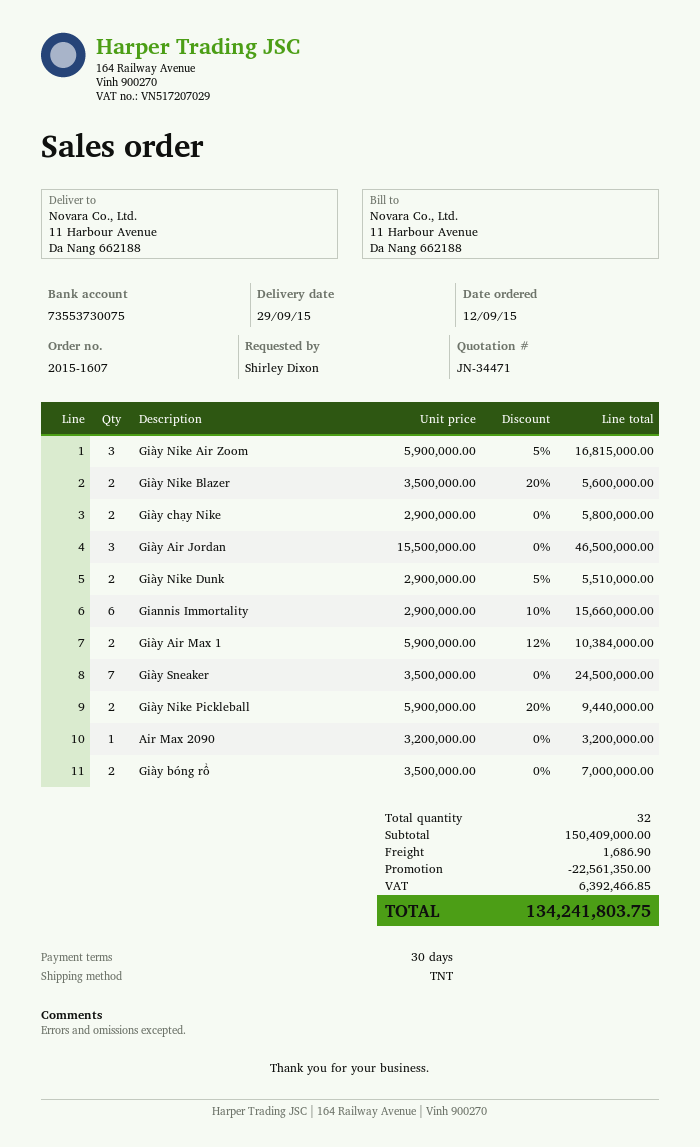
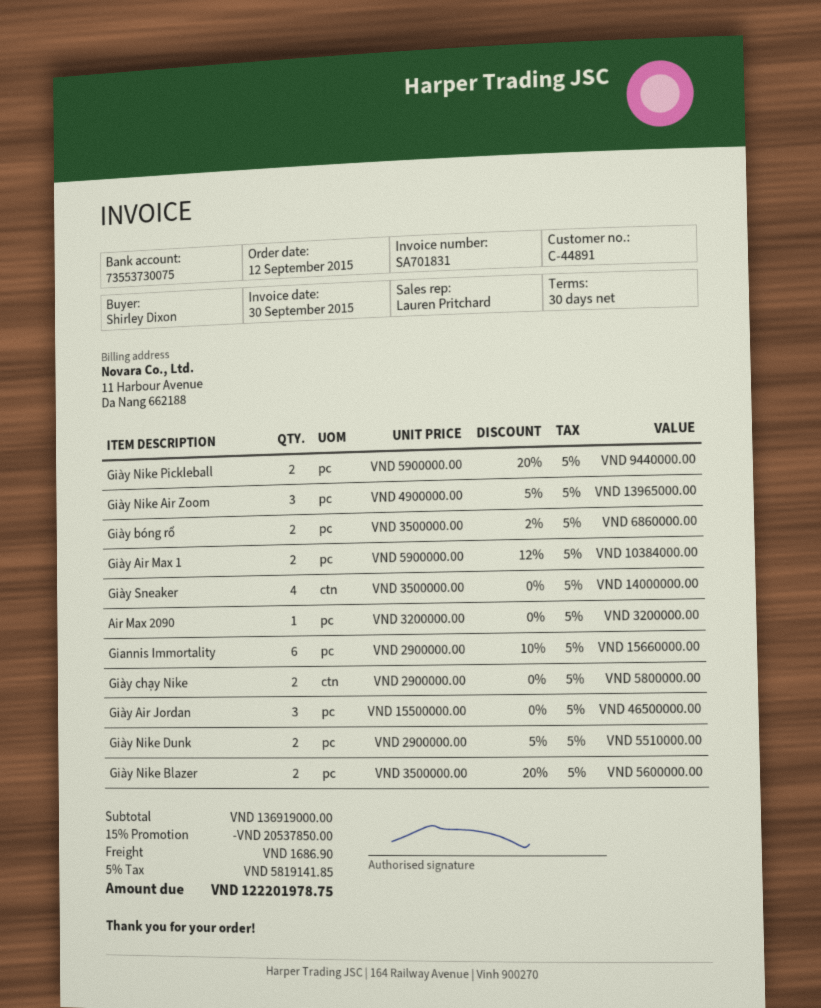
Giày Nike Air Zoom: 3 x 5900000.00 - 5% = 16815000.00 -> 3 x 4900000.00 - 5% = 13965000.00
Giày Sneaker: 7 x 3500000.00 = 24500000.00 -> 4 x 3500000.00 = 14000000.00
Giày bóng rổ: 2 x 3500000.00 = 7000000.00 -> 2 x 3500000.00 - 2% = 6860000.00
subtotal: 150409000.00 -> 136919000.00
discount: 22561350.00 -> 20537850.00
tax: 6392466.85 -> 5819141.85
total: 134241803.75 -> 122201978.75

